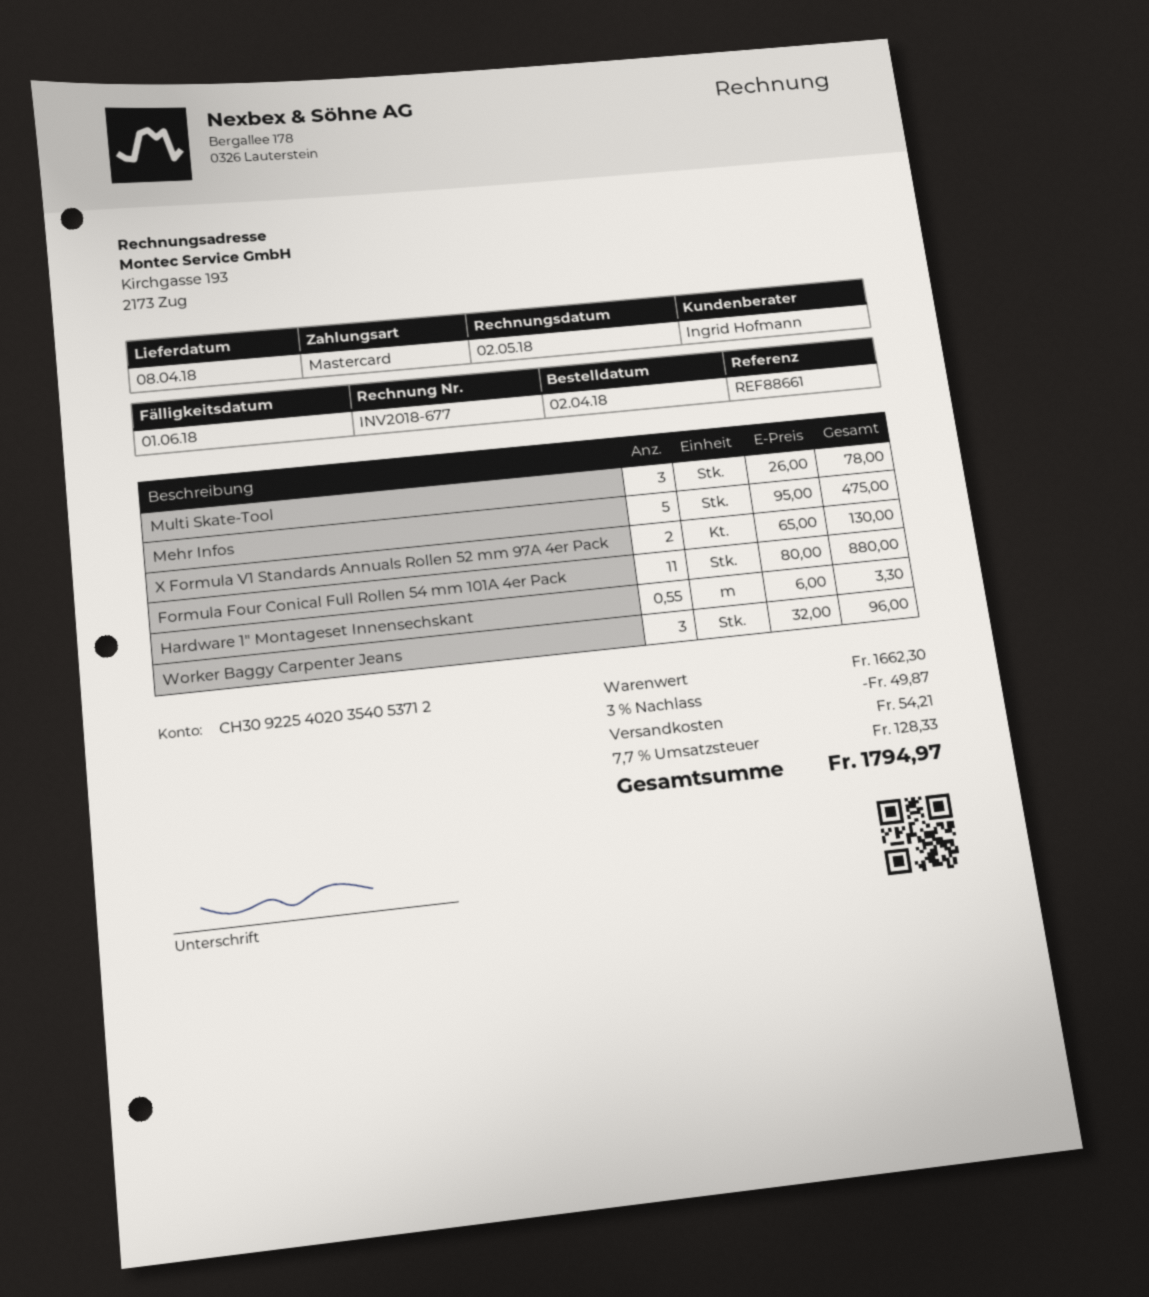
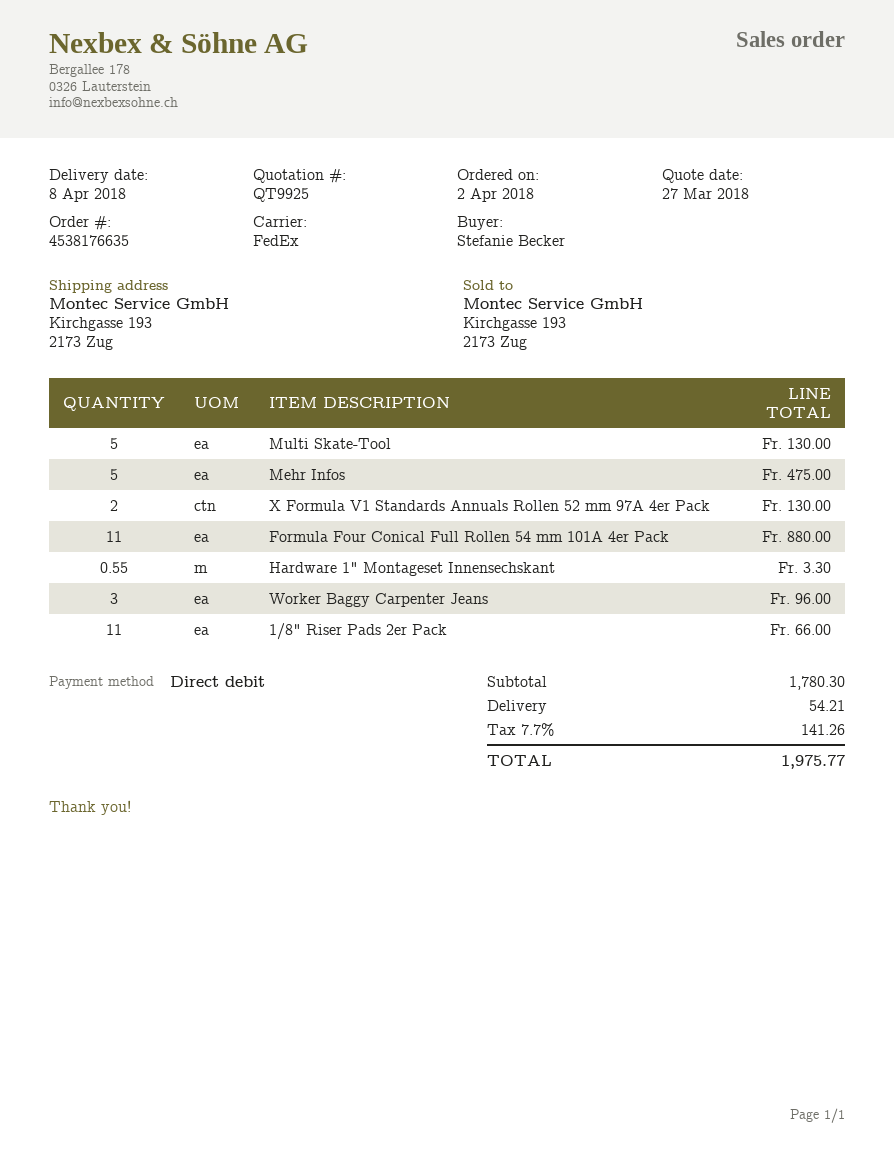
payment method: Mastercard -> direct debit
Multi Skate-Tool: 3 for 78.00 -> 5 for 130.00
1/8" Riser Pads 2er Pack: none -> 11 for 66.00
subtotal: 1662.30 -> 1780.30
discount: 3% = 49.87 -> none
tax: 7.7% = 128.33 -> 7.7% = 141.26
total: 1794.97 -> 1975.77

